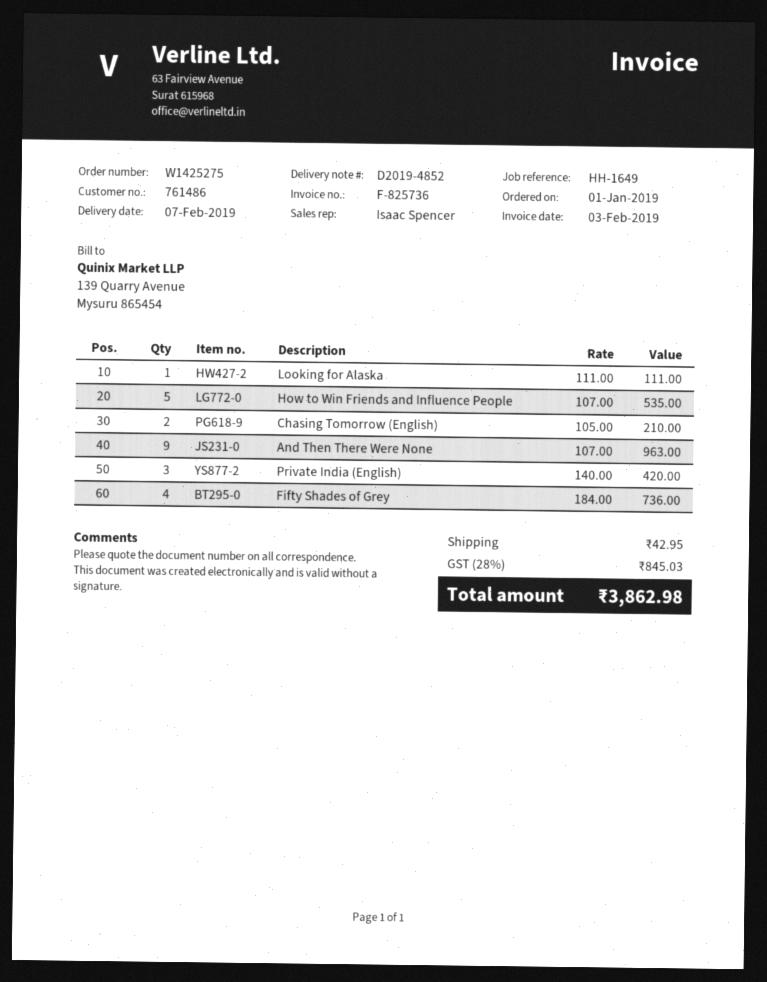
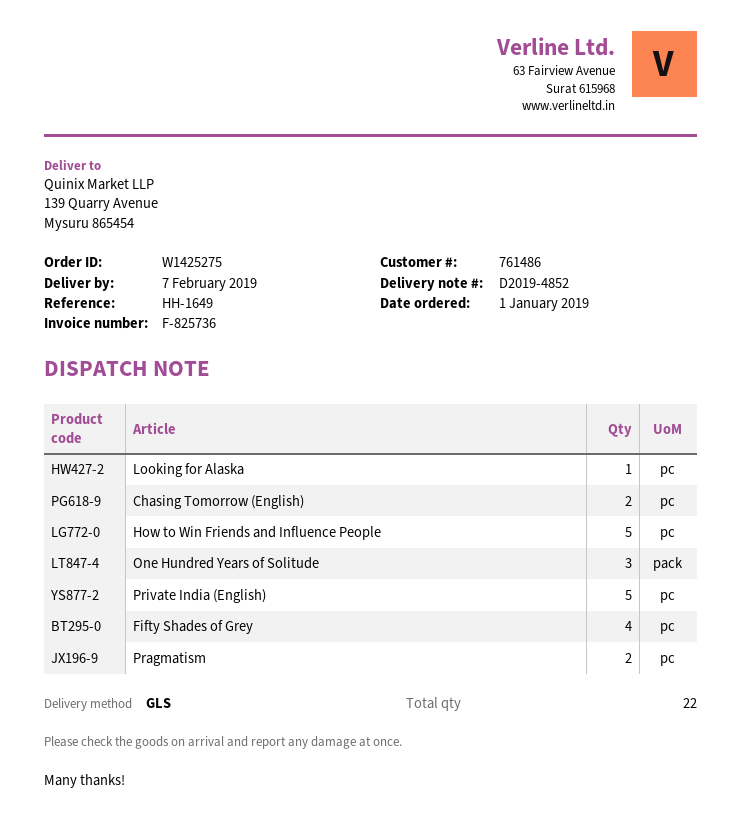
And Then There Were None: 9 -> none
Private India (English): 3 -> 5
One Hundred Years of Solitude: none -> 3
Pragmatism: none -> 2

